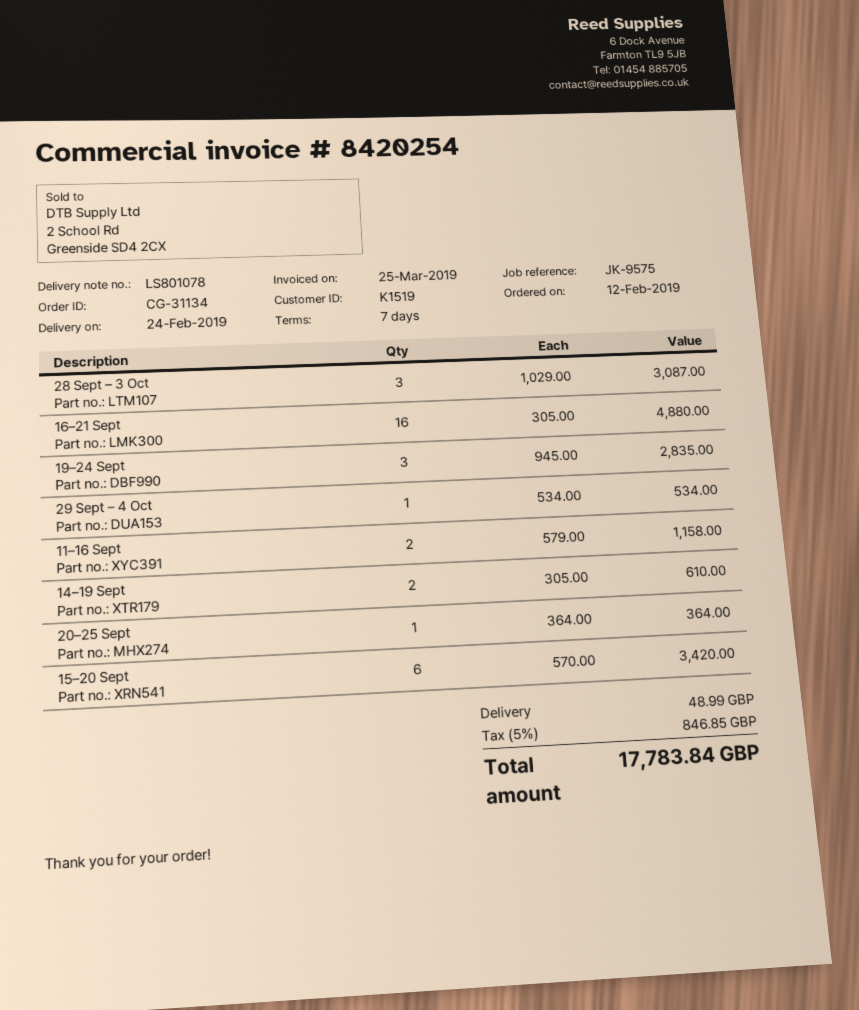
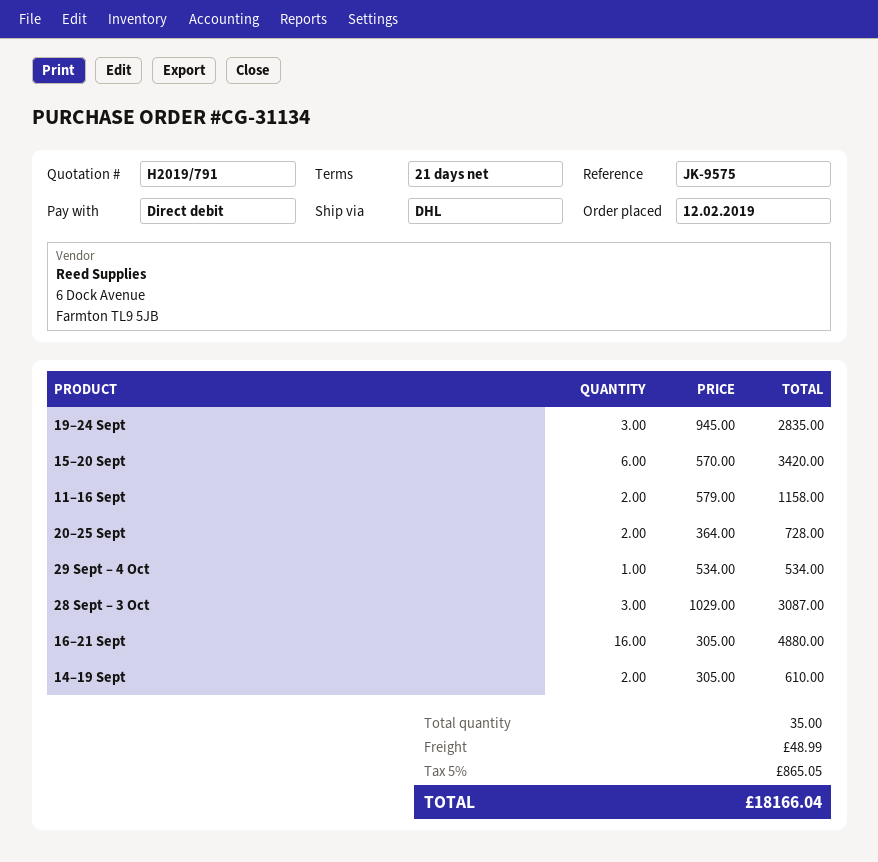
payment terms: 7 days -> 21 days
20–25 Sept: 1 x 364.00 = 364.00 -> 2 x 364.00 = 728.00
tax: 5% = 846.85 -> 5% = 865.05
total: 17783.84 -> 18166.04

